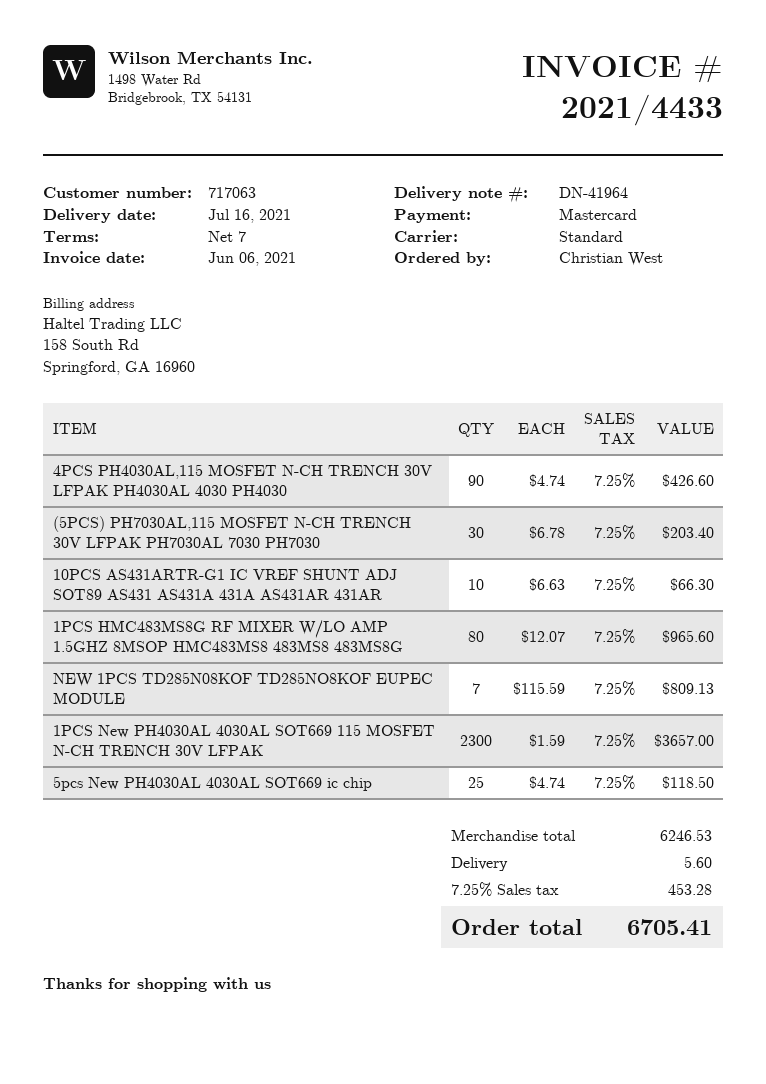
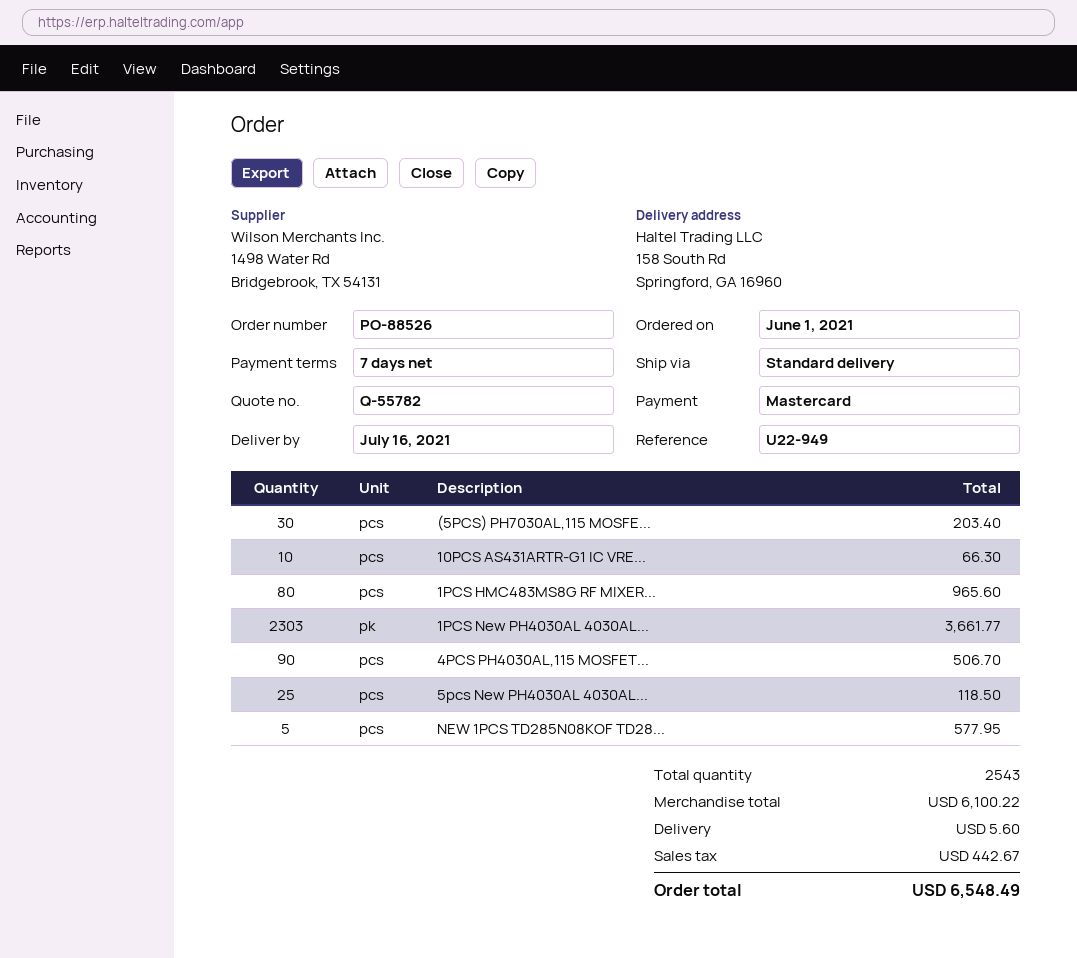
4PCS PH4030AL,115 MOSFET N-CH TRENCH 30V LFPAK PH4030AL 4030 PH4030: 90 for 426.60 -> 90 for 506.70
NEW 1PCS TD285N08KOF TD285NO8KOF EUPEC MODULE: 7 for 809.13 -> 5 for 577.95
1PCS New PH4030AL 4030AL SOT669 115 MOSFET N-CH TRENCH 30V LFPAK: 2300 for 3657.00 -> 2303 for 3661.77
subtotal: 6246.53 -> 6100.22
tax: 453.28 -> 442.67
total: 6705.41 -> 6548.49

